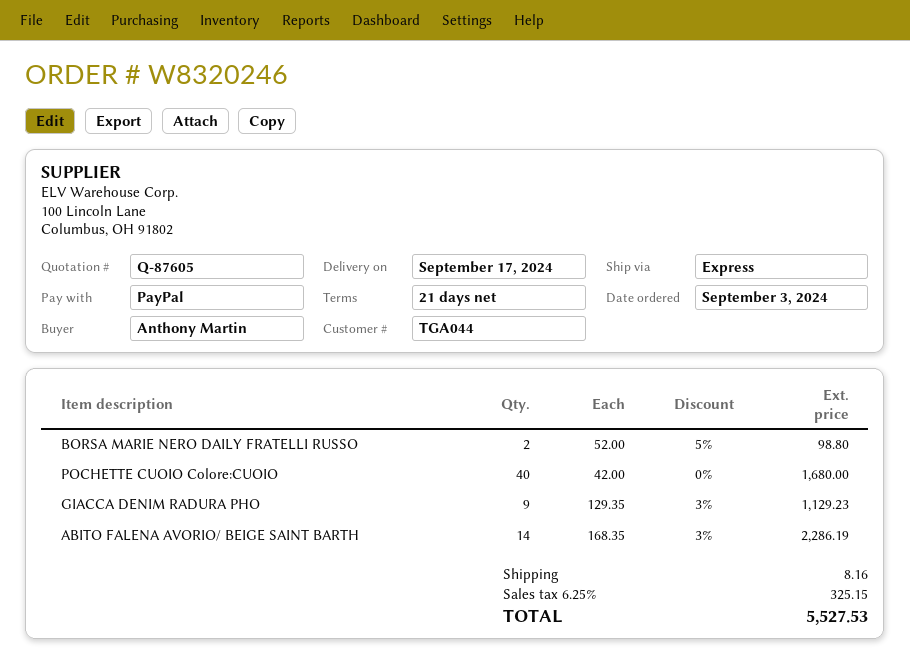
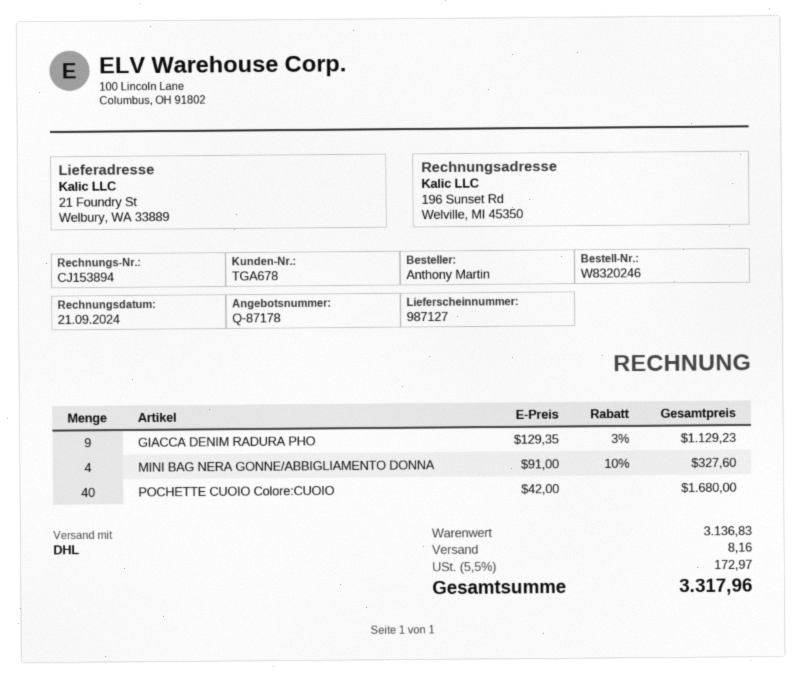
quote number: Q-87605 -> Q-87178
customer number: TGA044 -> TGA678
shipping method: express -> DHL
BORSA MARIE NERO DAILY FRATELLI RUSSO: 2 x 52.00 - 5% = 98.80 -> none
ABITO FALENA AVORIO/ BEIGE SAINT BARTH: 14 x 168.35 - 3% = 2286.19 -> none
MINI BAG NERA GONNE/ABBIGLIAMENTO DONNA: none -> 4 x 91.00 - 10% = 327.60
tax: 6.25% = 325.15 -> 5.5% = 172.97
total: 5527.53 -> 3317.96

